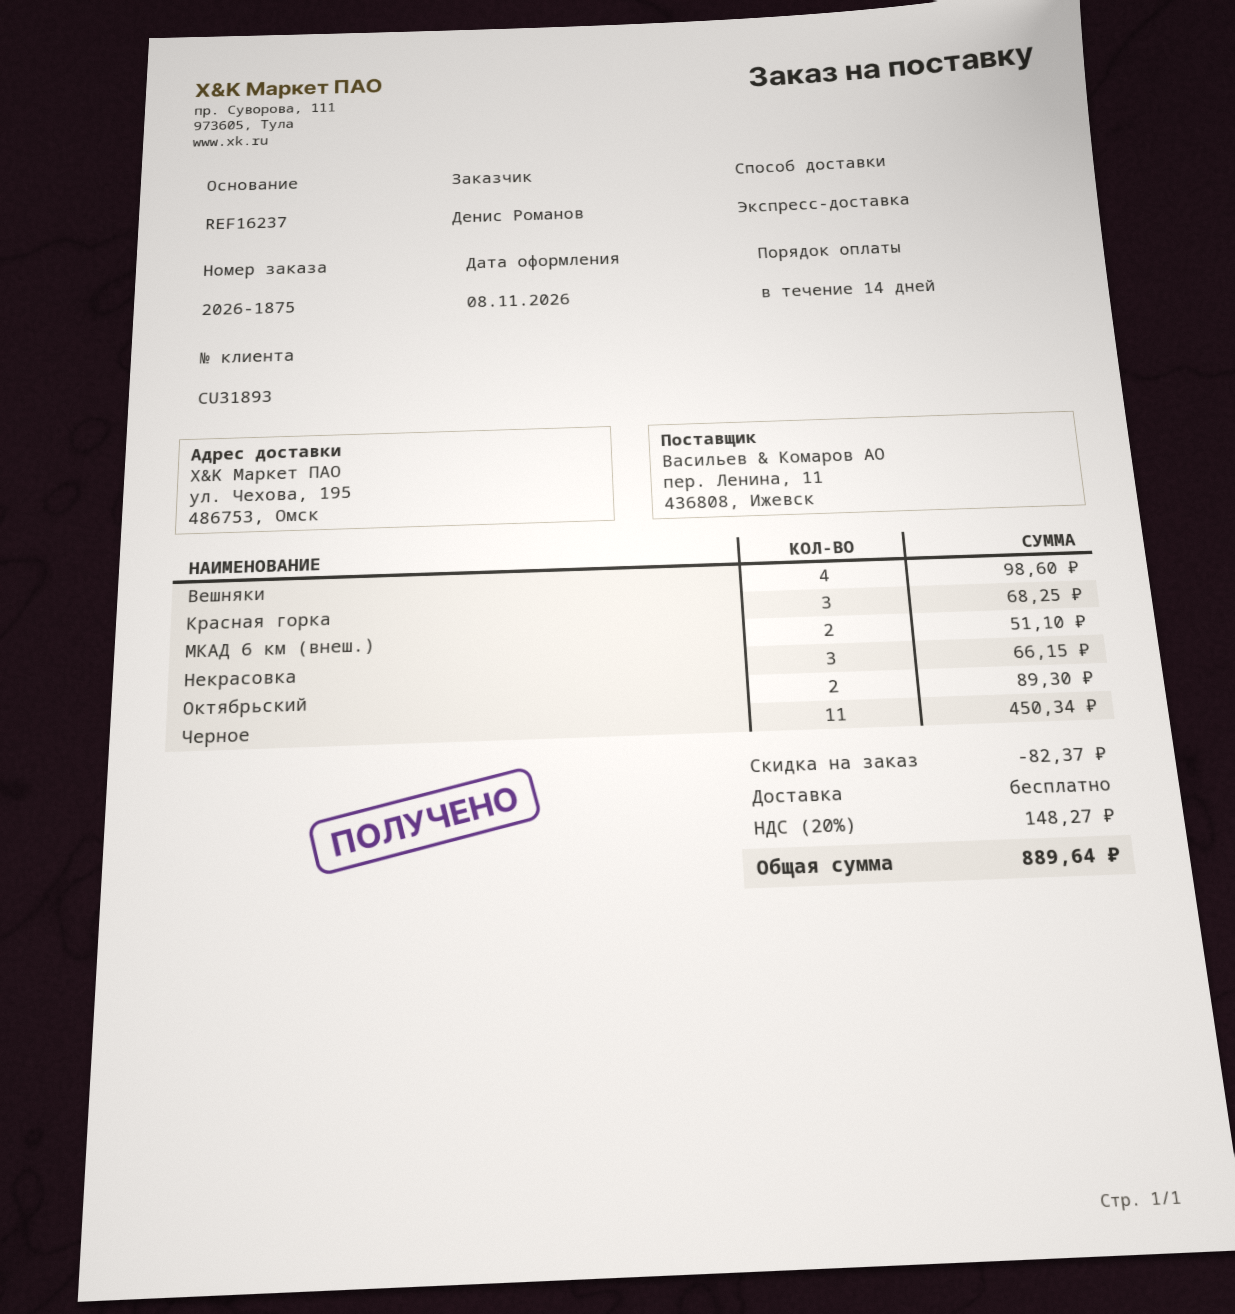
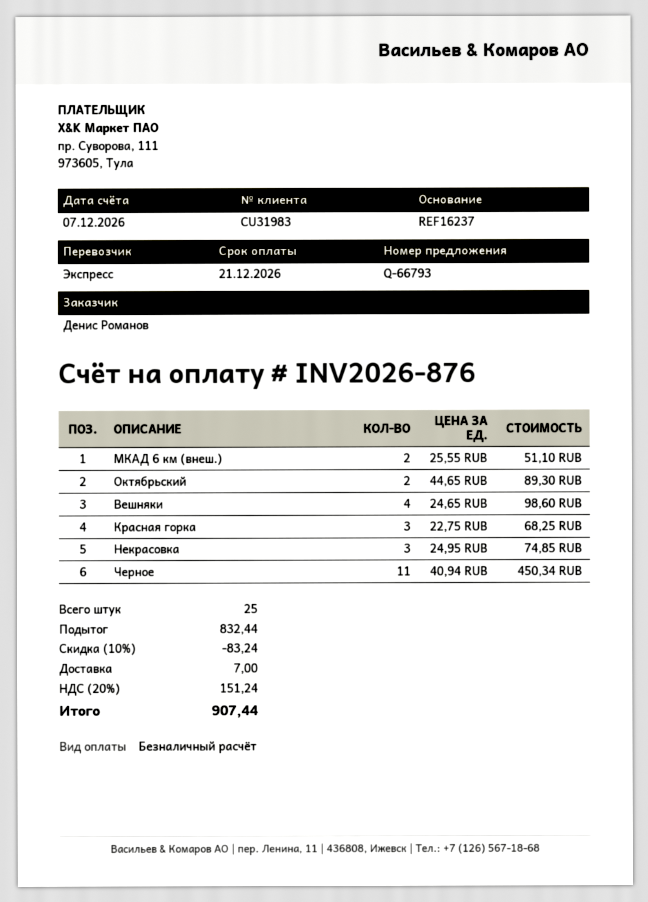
customer number: CU31893 -> CU31983
Некрасовка: 3 for 66.15 -> 3 for 74.85
discount: 82.37 -> 83.24
shipping: 0.00 -> 7.00
tax: 20% = 148.27 -> 20% = 151.24
total: 889.64 -> 907.44

